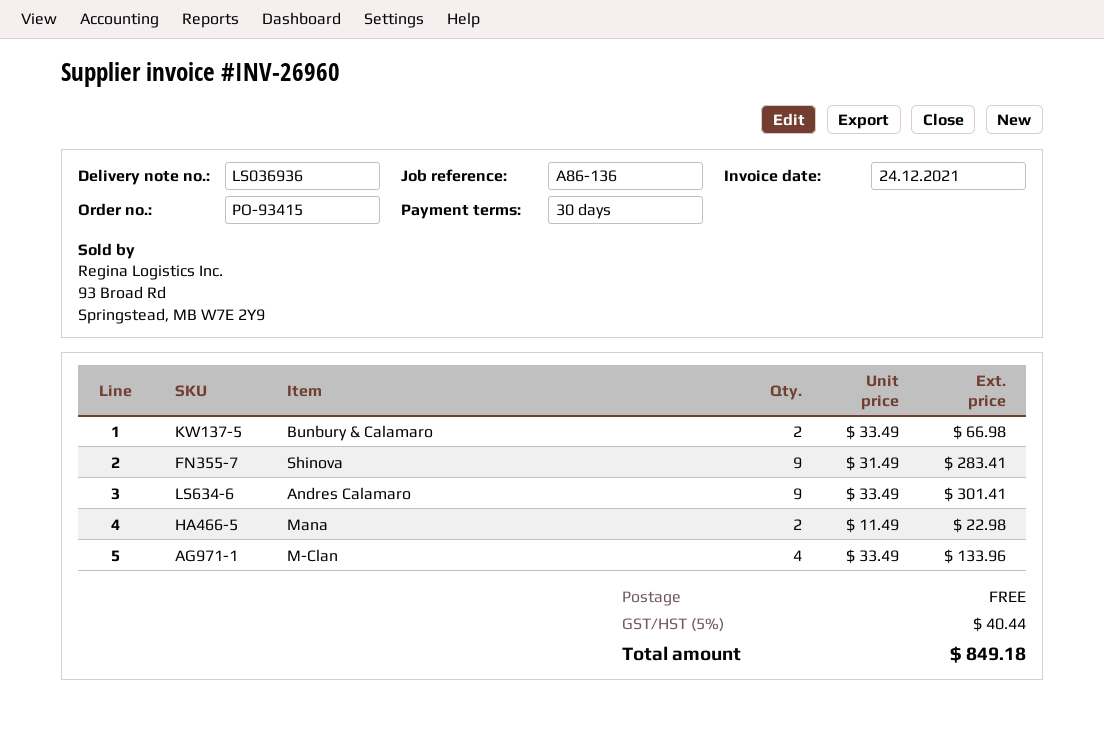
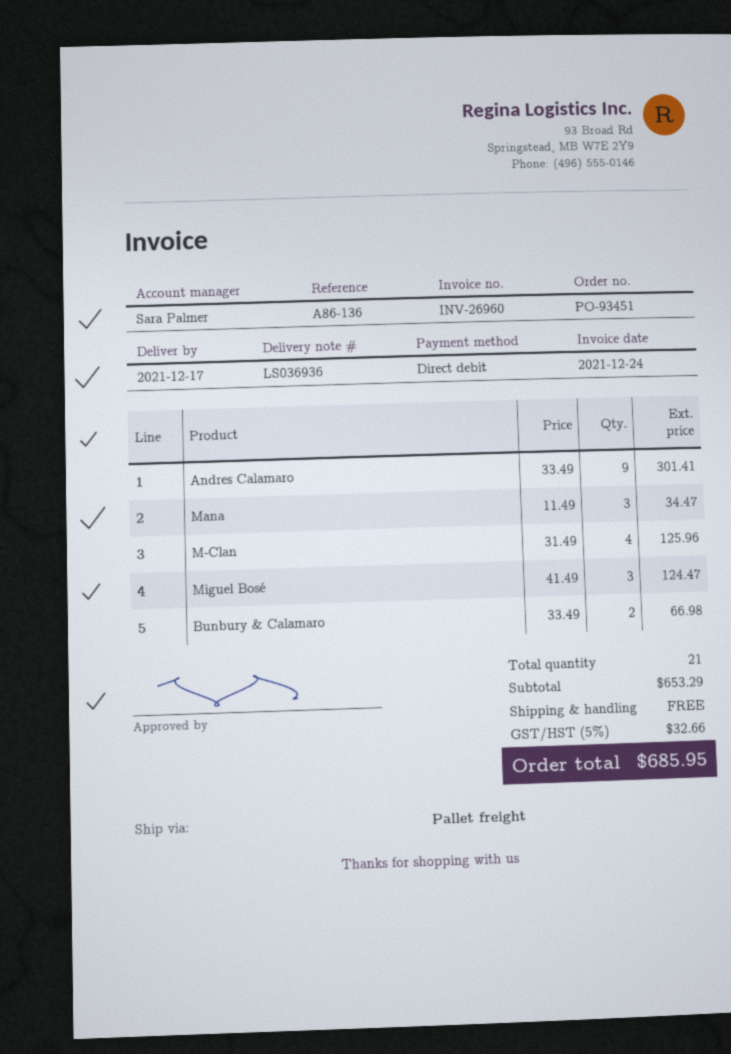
order number: PO-93415 -> PO-93451
Shinova: 9 x 31.49 = 283.41 -> none
Mana: 2 x 11.49 = 22.98 -> 3 x 11.49 = 34.47
M-Clan: 4 x 33.49 = 133.96 -> 4 x 31.49 = 125.96
Miguel Bosé: none -> 3 x 41.49 = 124.47
tax: 5% = 40.44 -> 5% = 32.66
total: 849.18 -> 685.95

